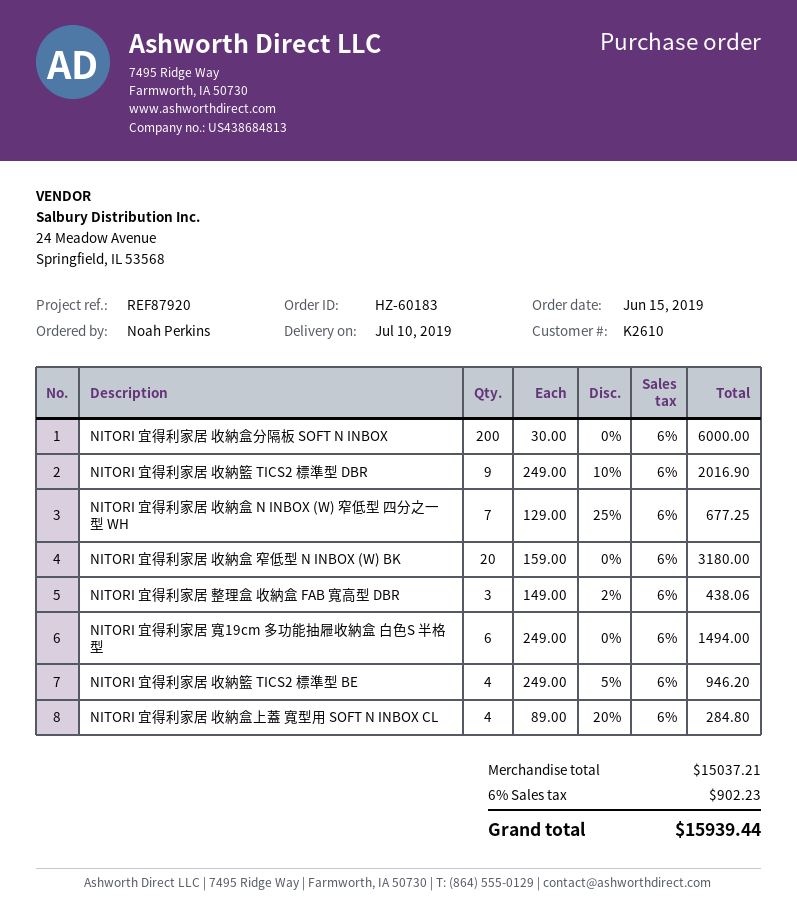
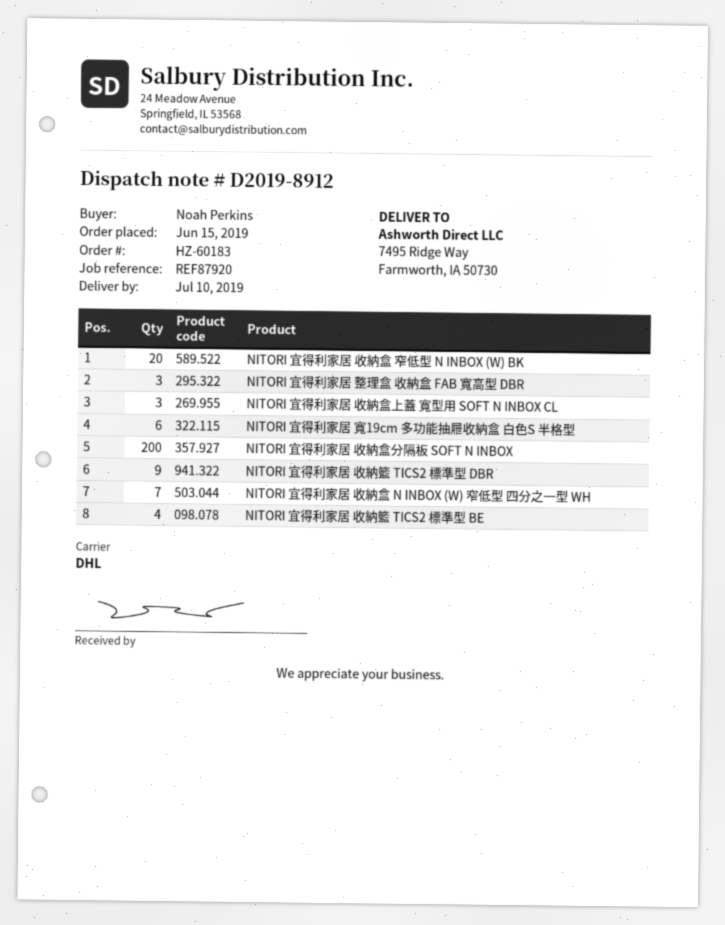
NITORI 宜得利家居 收納盒上蓋 寬型用 SOFT N INBOX CL: 4 -> 3

